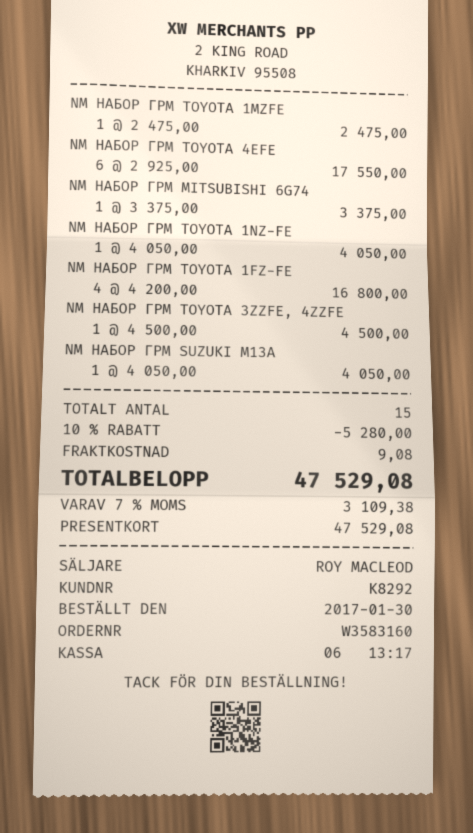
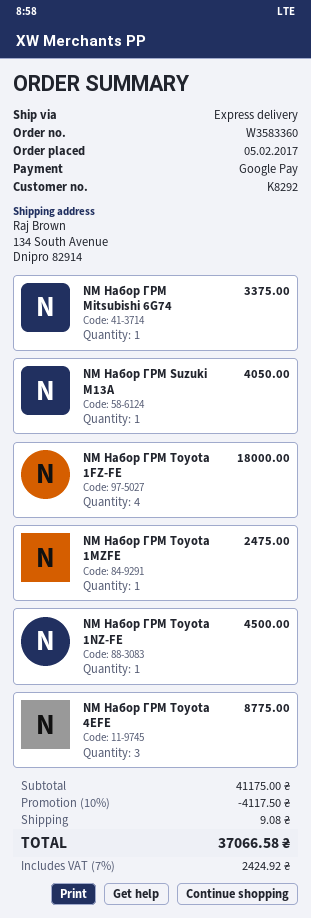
order number: W3583160 -> W3583360
order date: 2017-01-30 -> 2017-02-05
payment method: gift card -> Google Pay
NM НАБОР ГРМ TOYOTA 4EFE: 6 for 17550.00 -> 3 for 8775.00
NM НАБОР ГРМ TOYOTA 1NZ-FE: 1 for 4050.00 -> 1 for 4500.00
NM НАБОР ГРМ TOYOTA 1FZ-FE: 4 for 16800.00 -> 4 for 18000.00
NM НАБОР ГРМ TOYOTA 3ZZFE, 4ZZFE: 1 for 4500.00 -> none
discount: 10% = 5280.00 -> 10% = 4117.50
tax: 7% = 3109.38 -> 7% = 2424.92
total: 47529.08 -> 37066.58

